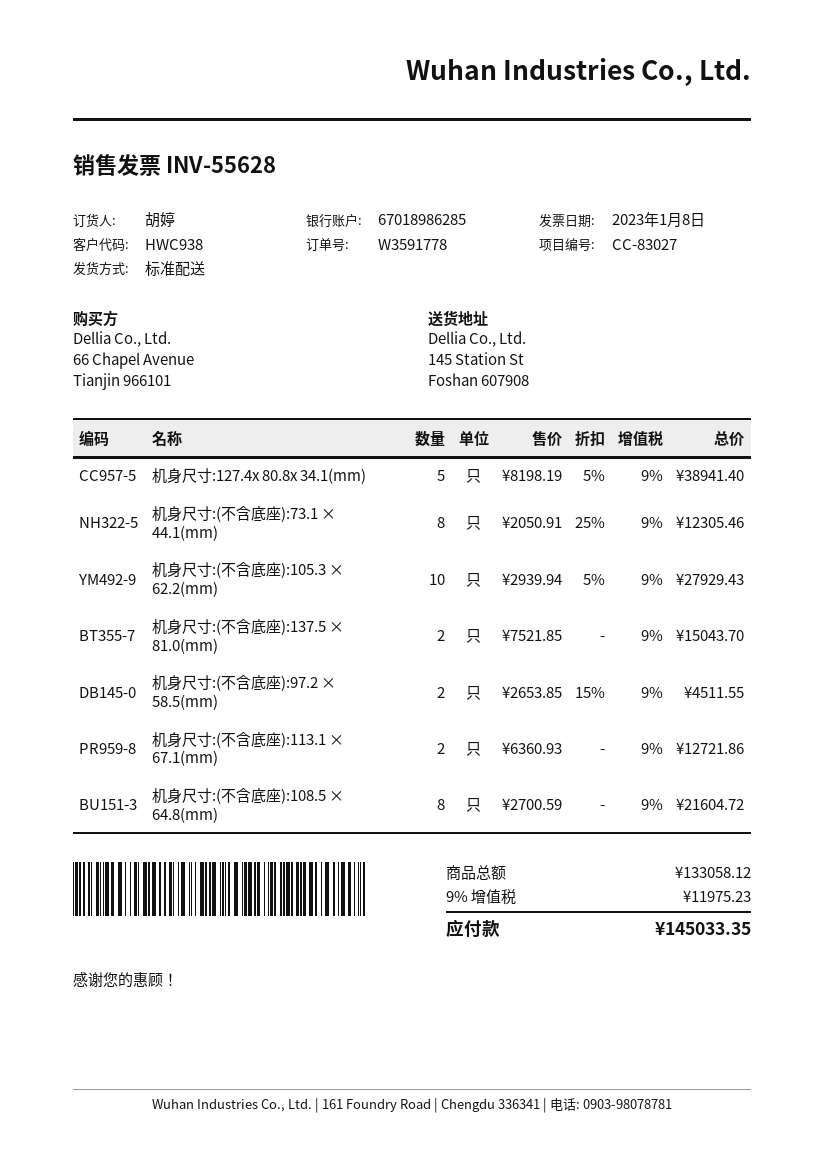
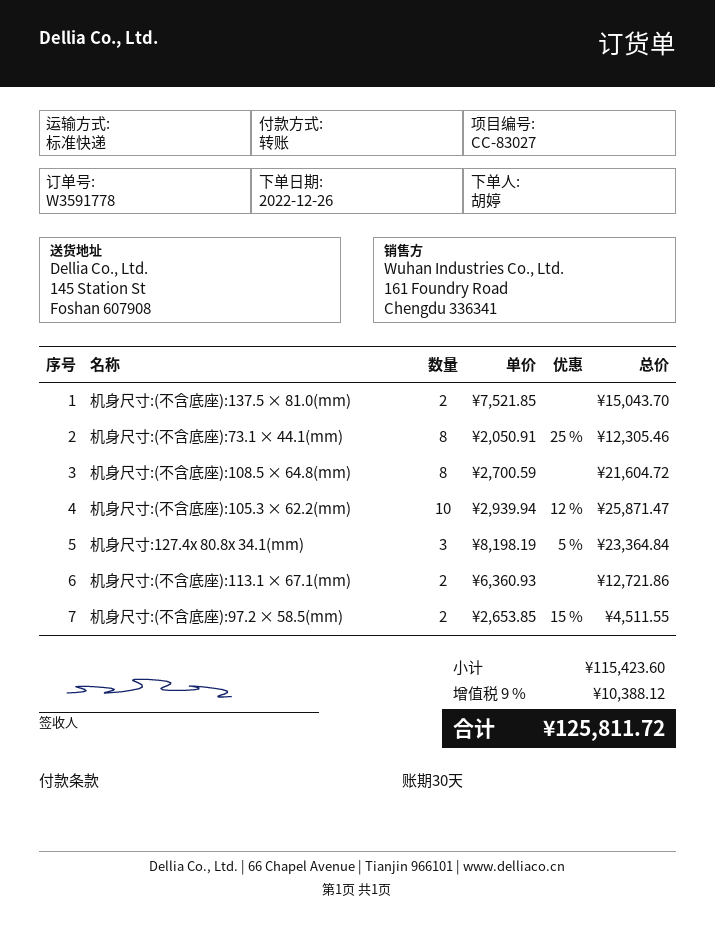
机身尺寸:127.4x 80.8x 34.1(mm): 5 x 8198.19 - 5% = 38941.40 -> 3 x 8198.19 - 5% = 23364.84
机身尺寸:(不含底座):105.3 × 62.2(mm): 10 x 2939.94 - 5% = 27929.43 -> 10 x 2939.94 - 12% = 25871.47
subtotal: 133058.12 -> 115423.60
tax: 9% = 11975.23 -> 9% = 10388.12
total: 145033.35 -> 125811.72

